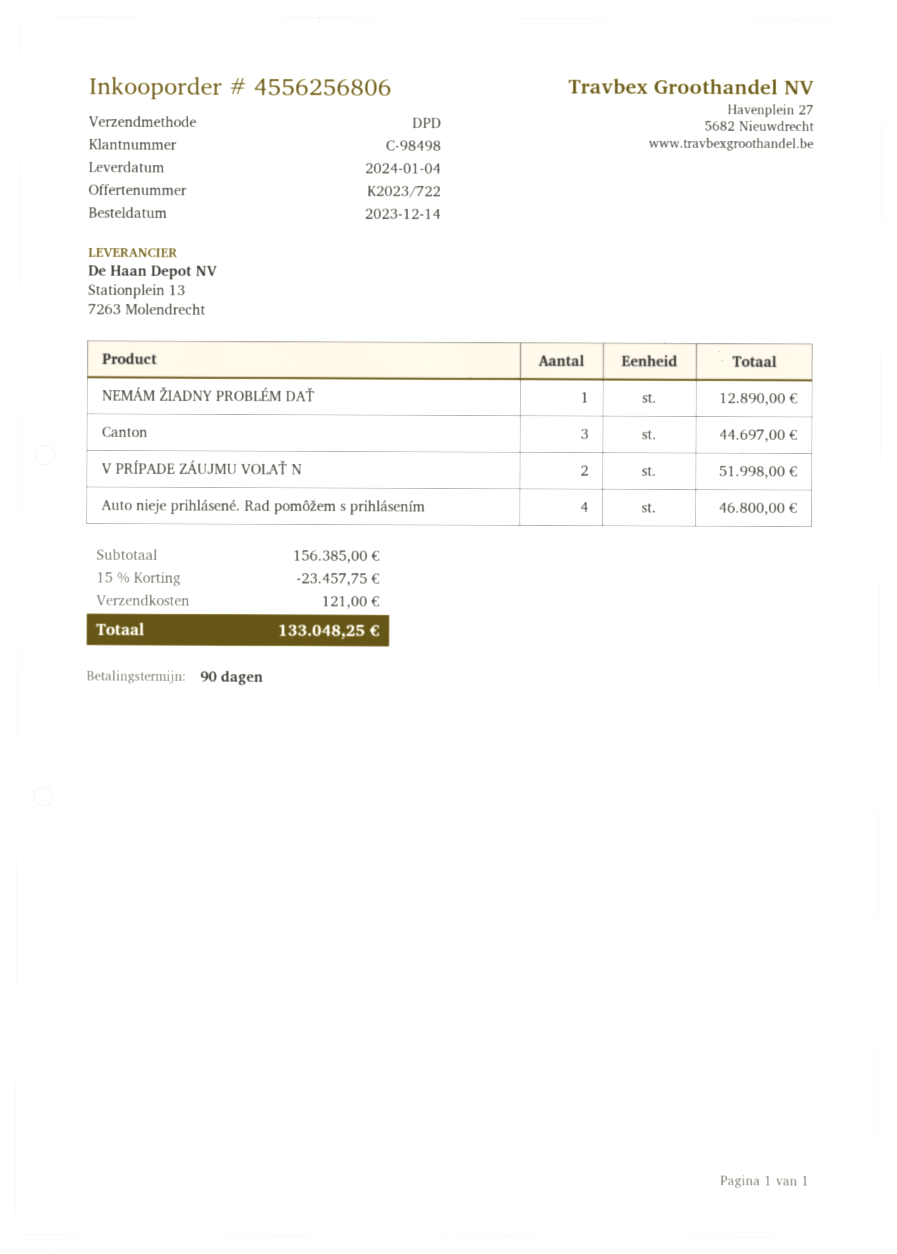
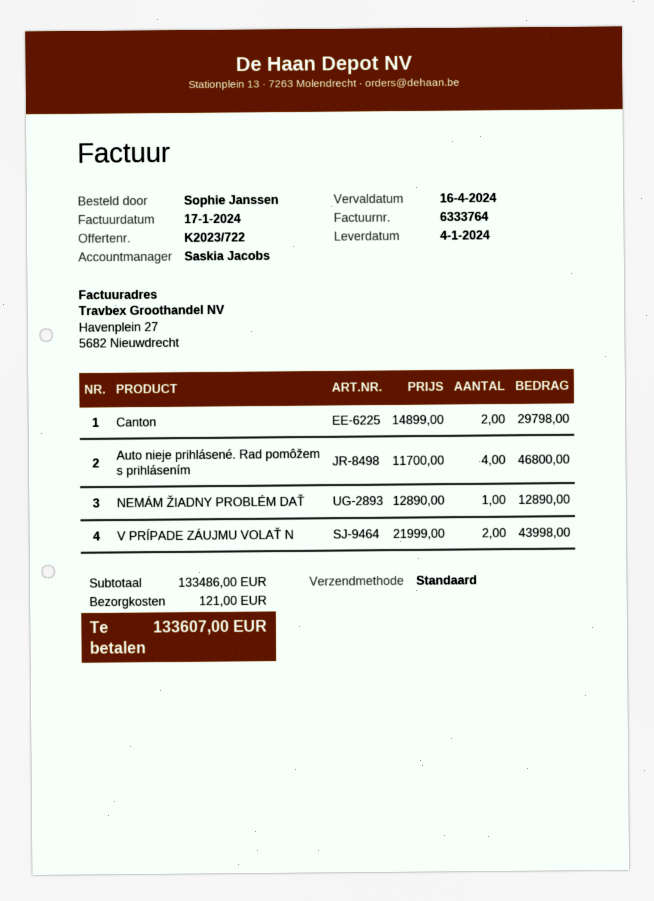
shipping method: DPD -> standard
Canton: 3 for 44697.00 -> 2 for 29798.00
V PRÍPADE ZÁUJMU VOLAŤ N: 2 for 51998.00 -> 2 for 43998.00
subtotal: 156385.00 -> 133486.00
discount: 15% = 23457.75 -> none
total: 133048.25 -> 133607.00

